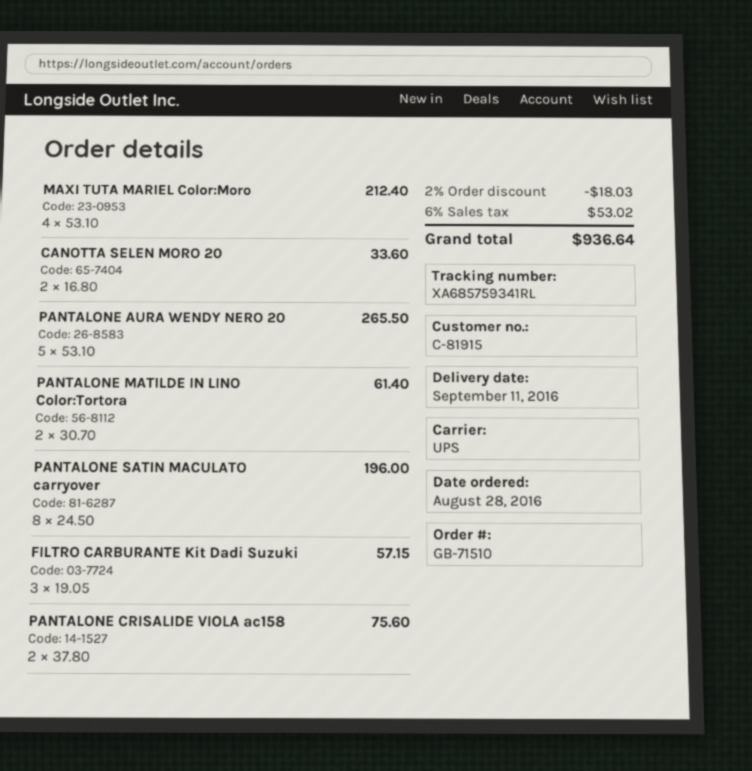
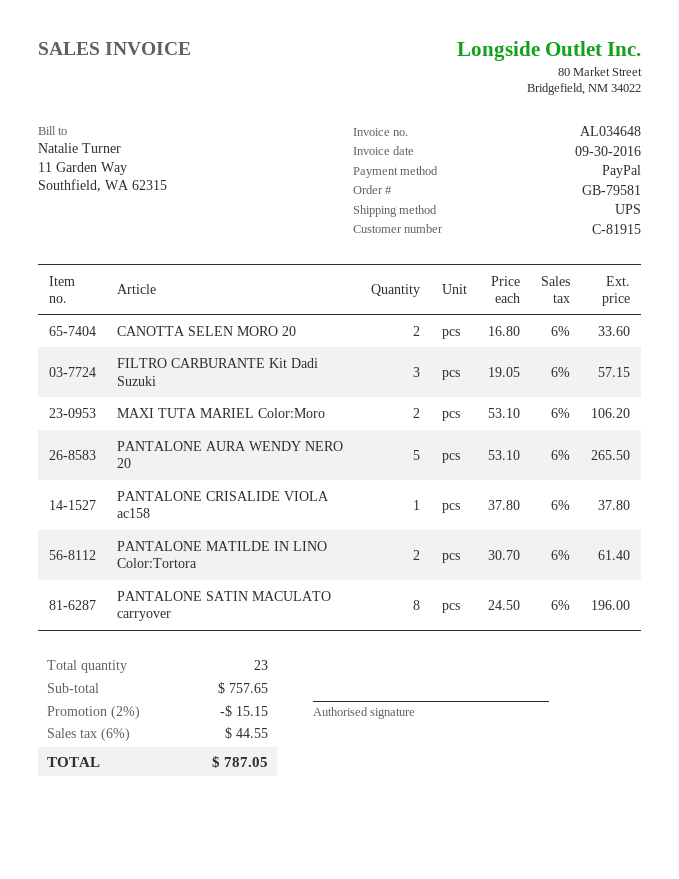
order number: GB-71510 -> GB-79581
MAXI TUTA MARIEL Color:Moro: 4 x 53.10 = 212.40 -> 2 x 53.10 = 106.20
PANTALONE CRISALIDE VIOLA ac158: 2 x 37.80 = 75.60 -> 1 x 37.80 = 37.80
discount: 2% = 18.03 -> 2% = 15.15
tax: 6% = 53.02 -> 6% = 44.55
total: 936.64 -> 787.05

